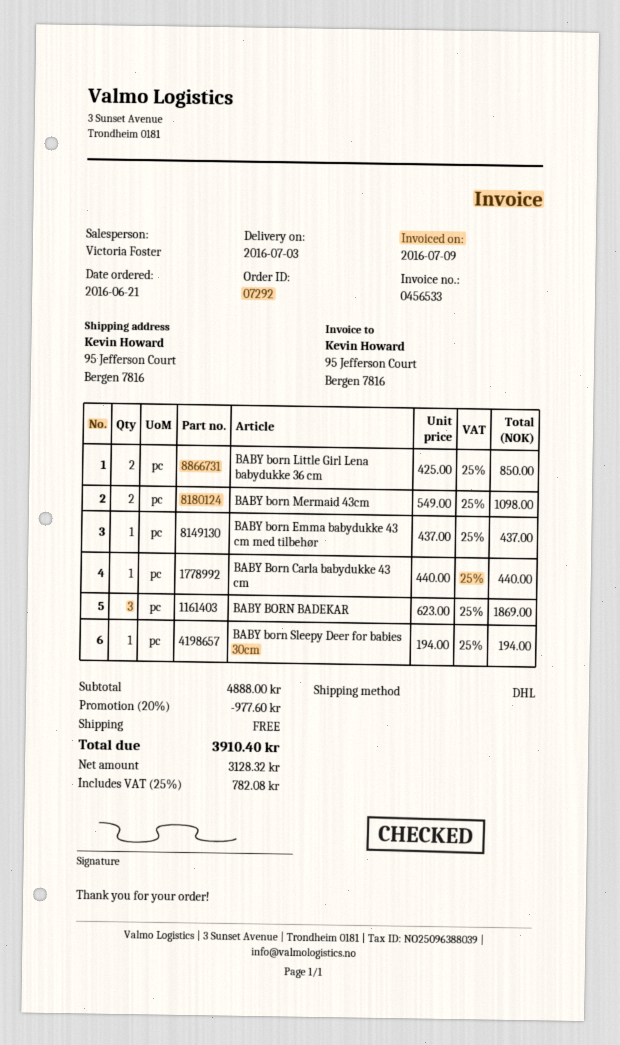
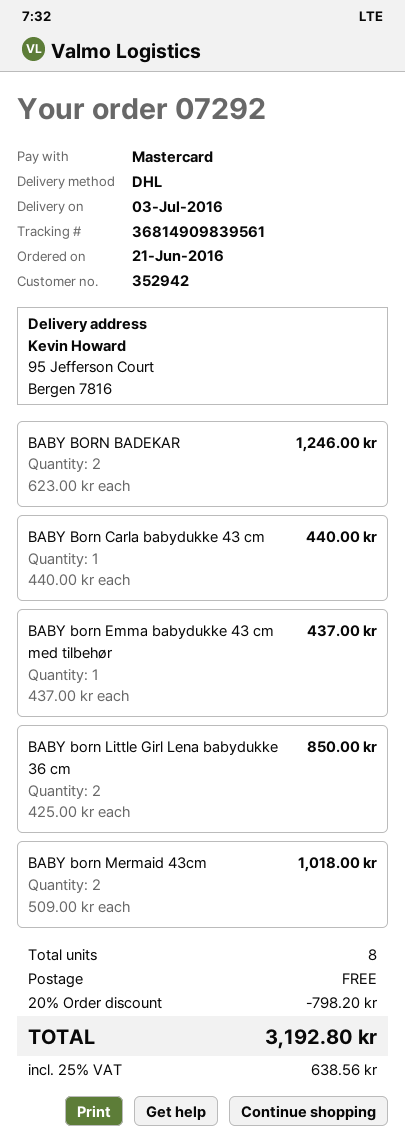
BABY born Mermaid 43cm: 2 x 549.00 = 1098.00 -> 2 x 509.00 = 1018.00
BABY BORN BADEKAR: 3 x 623.00 = 1869.00 -> 2 x 623.00 = 1246.00
BABY born Sleepy Deer for babies 30cm: 1 x 194.00 = 194.00 -> none
discount: 20% = 977.60 -> 20% = 798.20
tax: 25% = 782.08 -> 25% = 638.56
total: 3910.40 -> 3192.80

